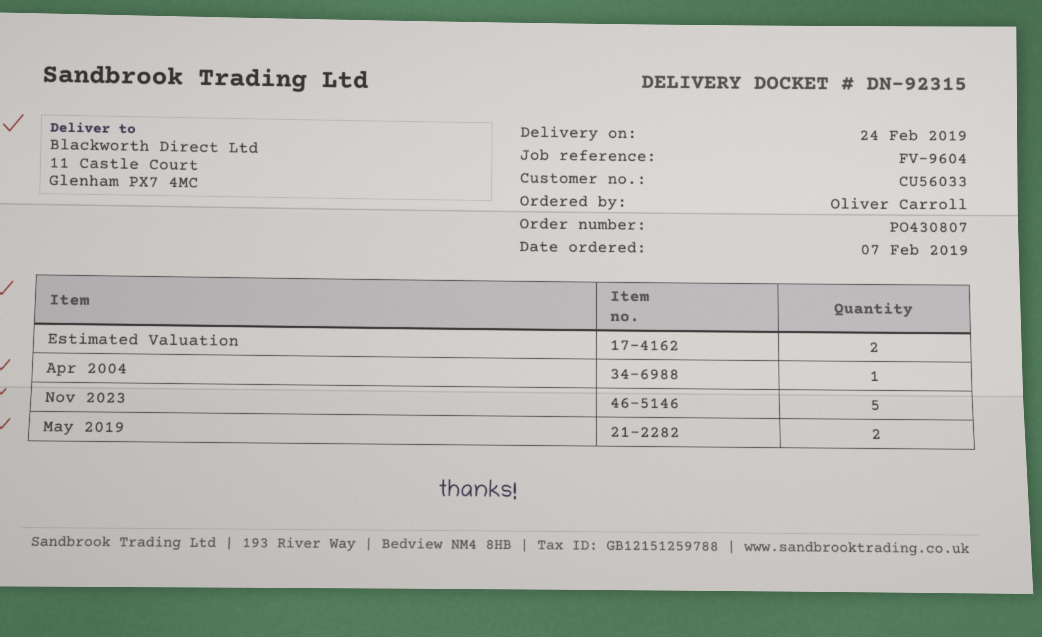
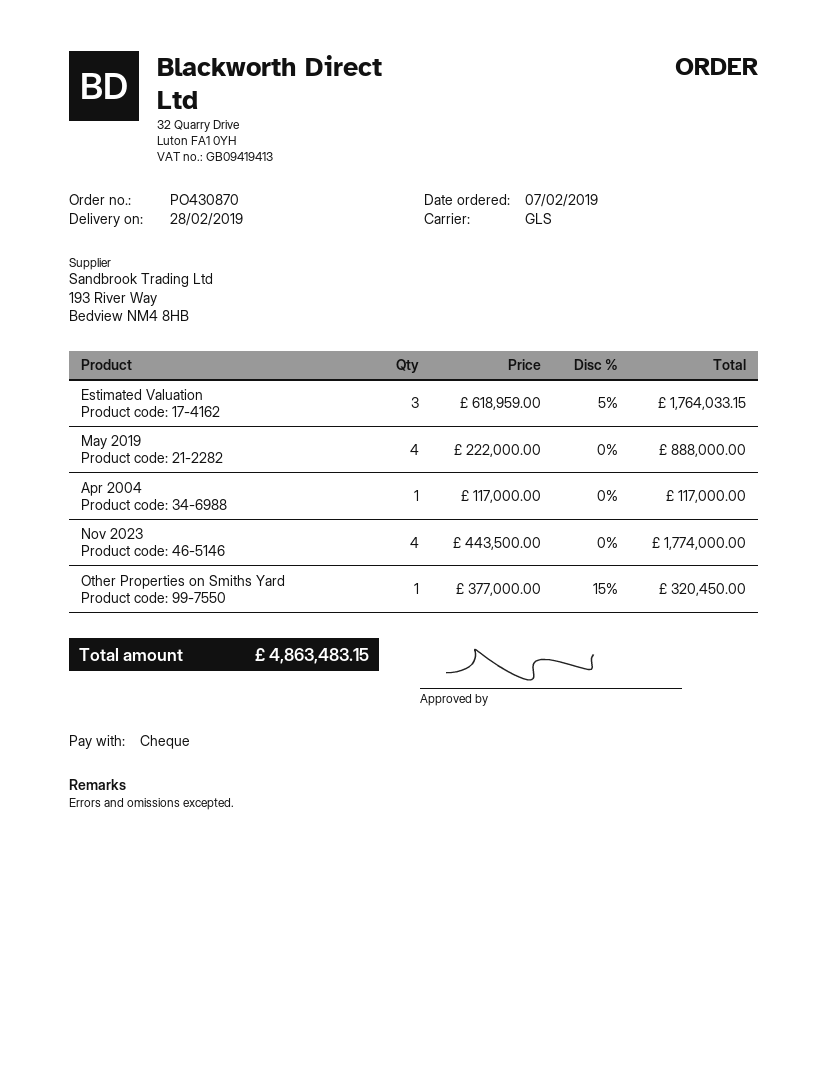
order number: PO430807 -> PO430870
delivery date: 2019-02-24 -> 2019-02-28
Estimated Valuation: 2 -> 3
Nov 2023: 5 -> 4
May 2019: 2 -> 4
Other Properties on Smiths Yard: none -> 1

